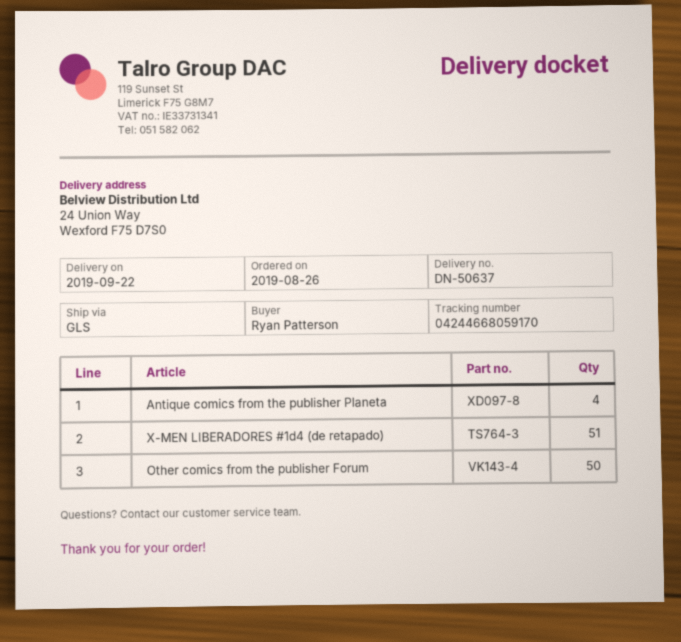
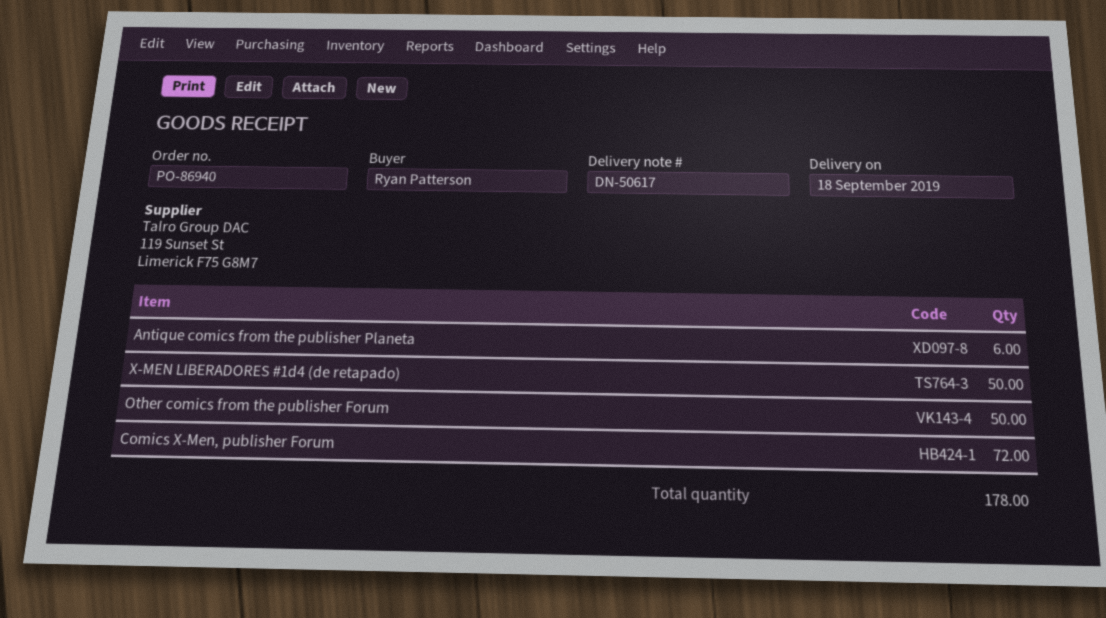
delivery note number: DN-50637 -> DN-50617
delivery date: 2019-09-22 -> 2019-09-18
Antique comics from the publisher Planeta: 4 -> 6
X-MEN LIBERADORES #1d4 (de retapado): 51 -> 50
Comics X-Men, publisher Forum: none -> 72

